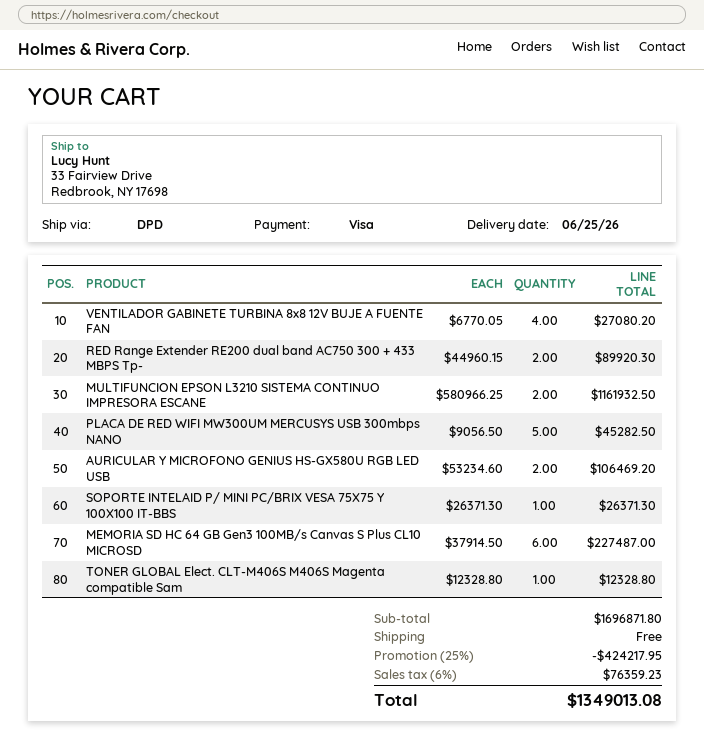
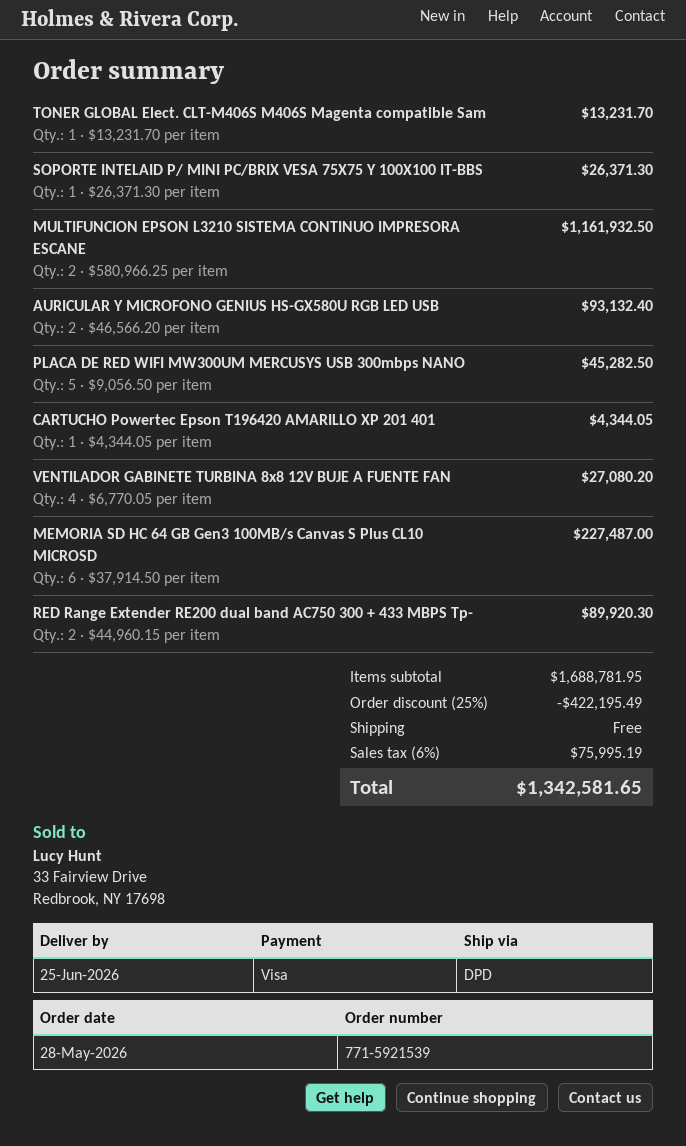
AURICULAR Y MICROFONO GENIUS HS-GX580U RGB LED USB: 2 x 53234.60 = 106469.20 -> 2 x 46566.20 = 93132.40
TONER GLOBAL Elect. CLT-M406S M406S Magenta compatible Sam: 1 x 12328.80 = 12328.80 -> 1 x 13231.70 = 13231.70
CARTUCHO Powertec Epson T196420 AMARILLO XP 201 401: none -> 1 x 4344.05 = 4344.05
subtotal: 1696871.80 -> 1688781.95
discount: 25% = 424217.95 -> 25% = 422195.49
tax: 6% = 76359.23 -> 6% = 75995.19
total: 1349013.08 -> 1342581.65

